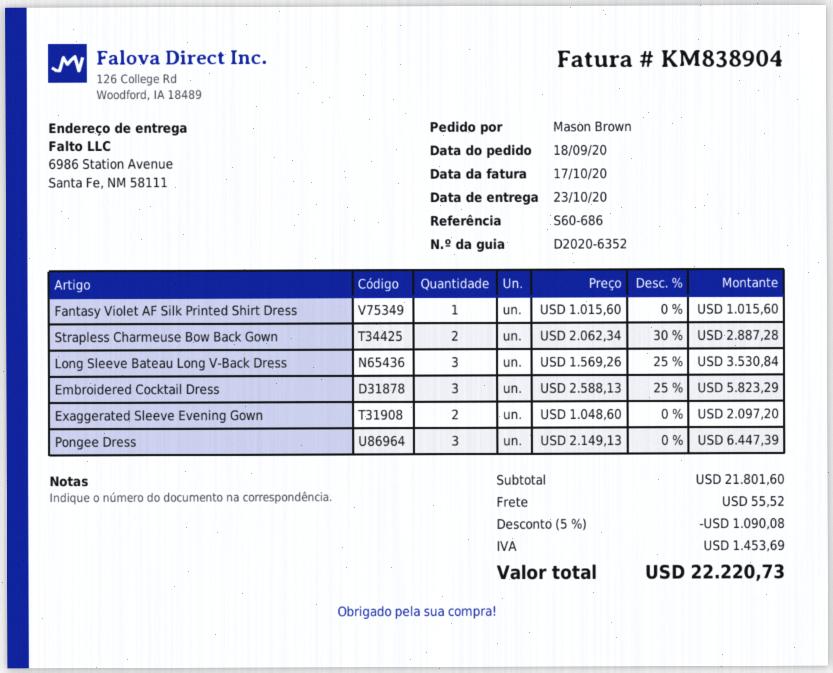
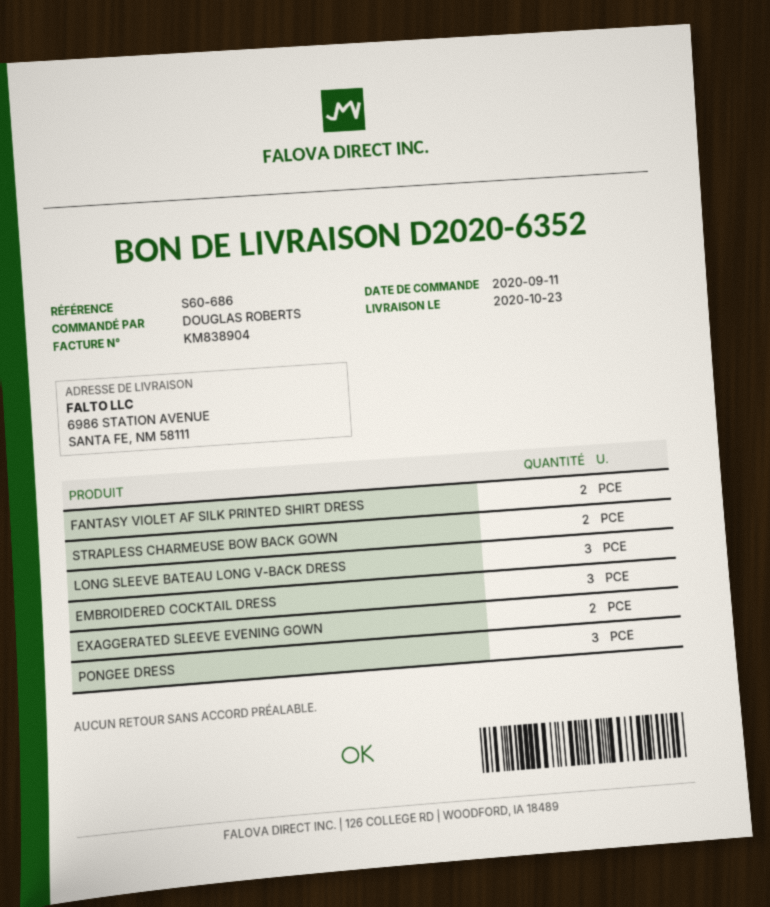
order date: 2020-09-18 -> 2020-09-11
ordered by: Mason Brown -> DOUGLAS ROBERTS
Fantasy Violet AF Silk Printed Shirt Dress: 1 -> 2

